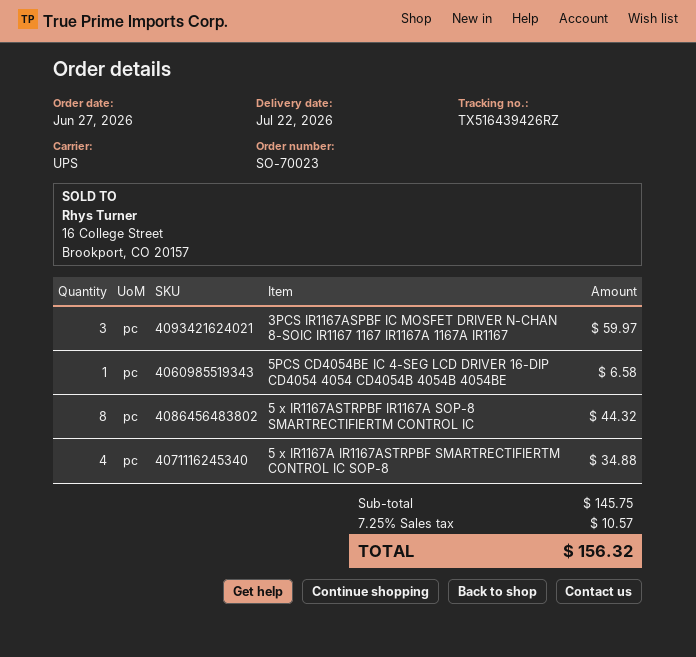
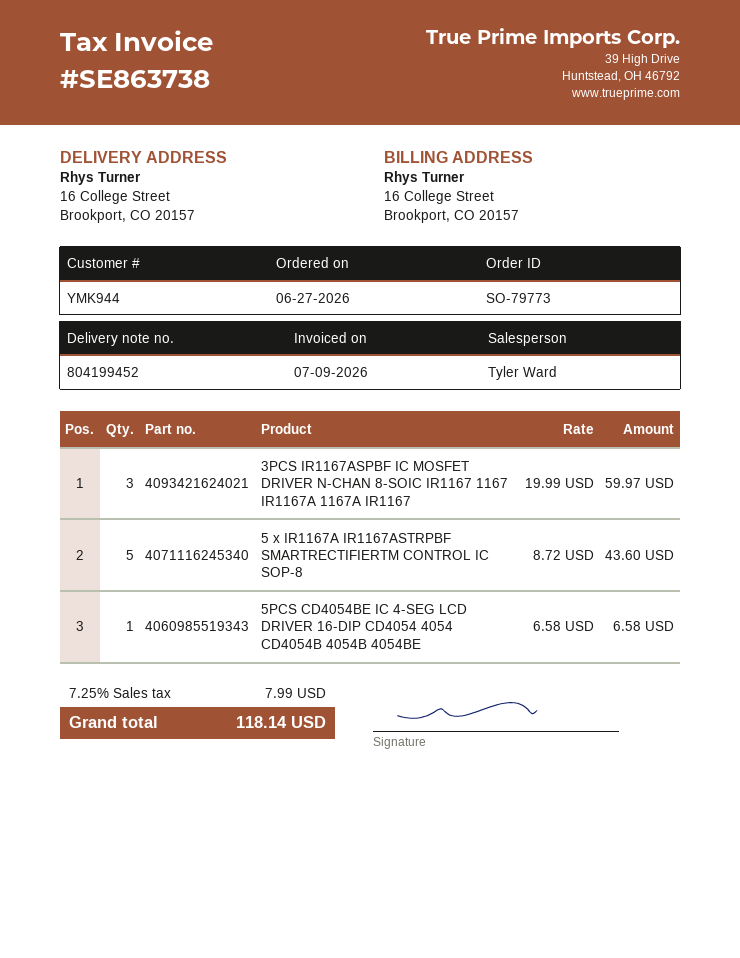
order number: SO-70023 -> SO-79773
5 x IR1167ASTRPBF IR1167A SOP-8 SMARTRECTIFIERTM CONTROL IC: 8 for 44.32 -> none
5 x IR1167A IR1167ASTRPBF SMARTRECTIFIERTM CONTROL IC SOP-8: 4 for 34.88 -> 5 for 43.60
tax: 7.25% = 10.57 -> 7.25% = 7.99
total: 156.32 -> 118.14

